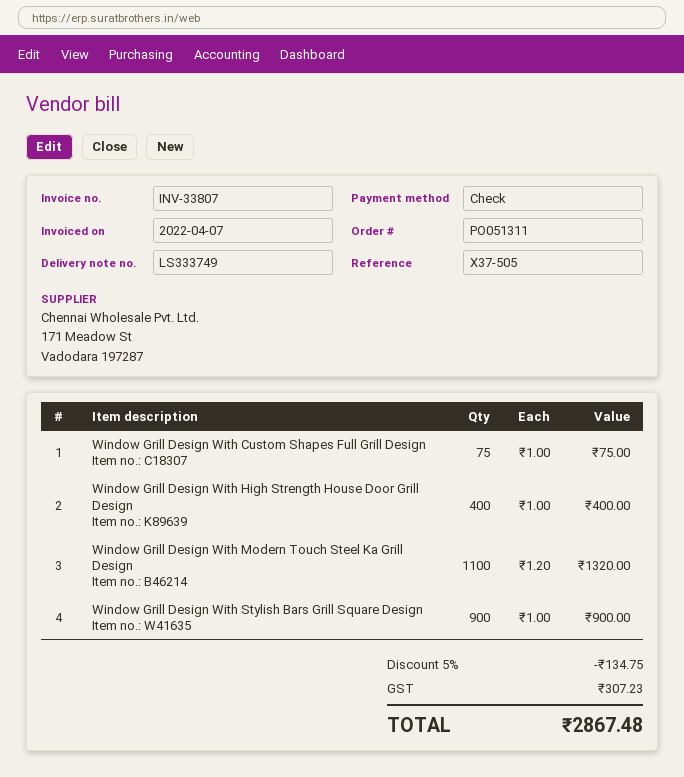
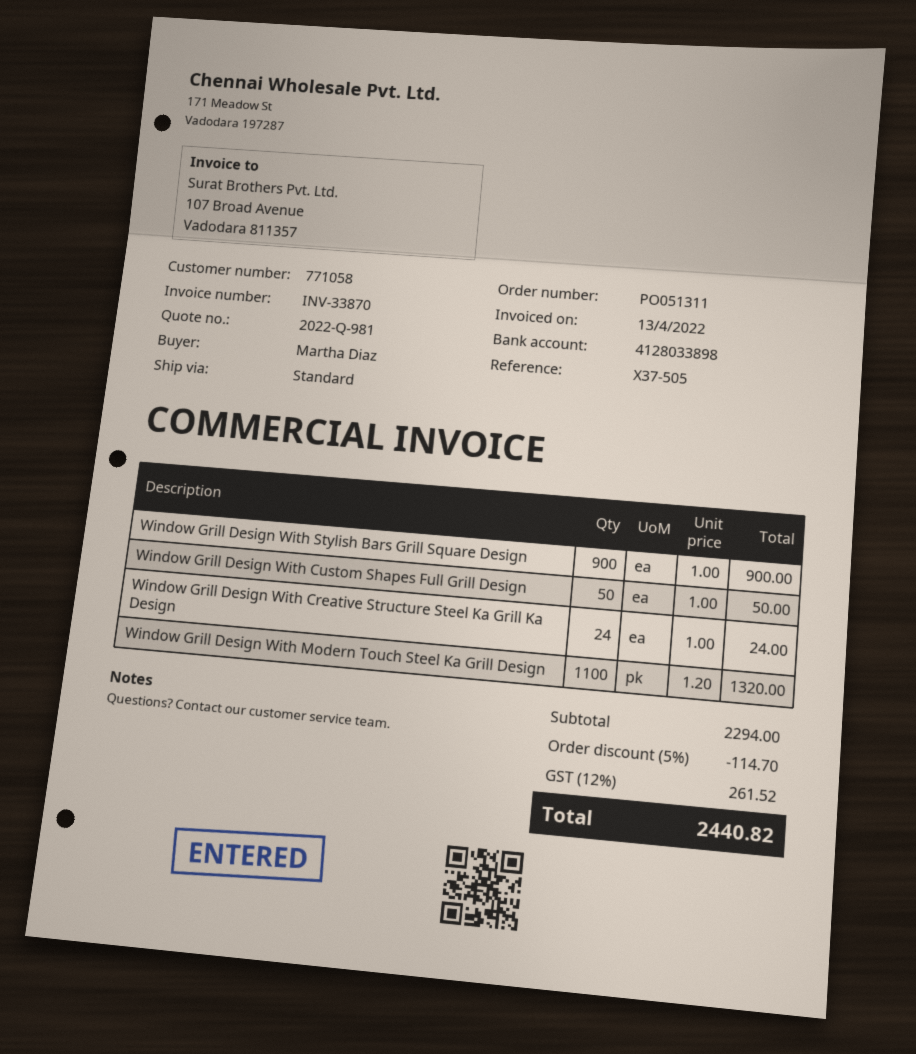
invoice number: INV-33807 -> INV-33870
invoice date: 2022-04-07 -> 2022-04-13
Window Grill Design With Custom Shapes Full Grill Design: 75 x 1.00 = 75.00 -> 50 x 1.00 = 50.00
Window Grill Design With High Strength House Door Grill Design: 400 x 1.00 = 400.00 -> none
Window Grill Design With Creative Structure Steel Ka Grill Ka Design: none -> 24 x 1.00 = 24.00
discount: 5% = 134.75 -> 5% = 114.70
tax: 307.23 -> 261.52
total: 2867.48 -> 2440.82

